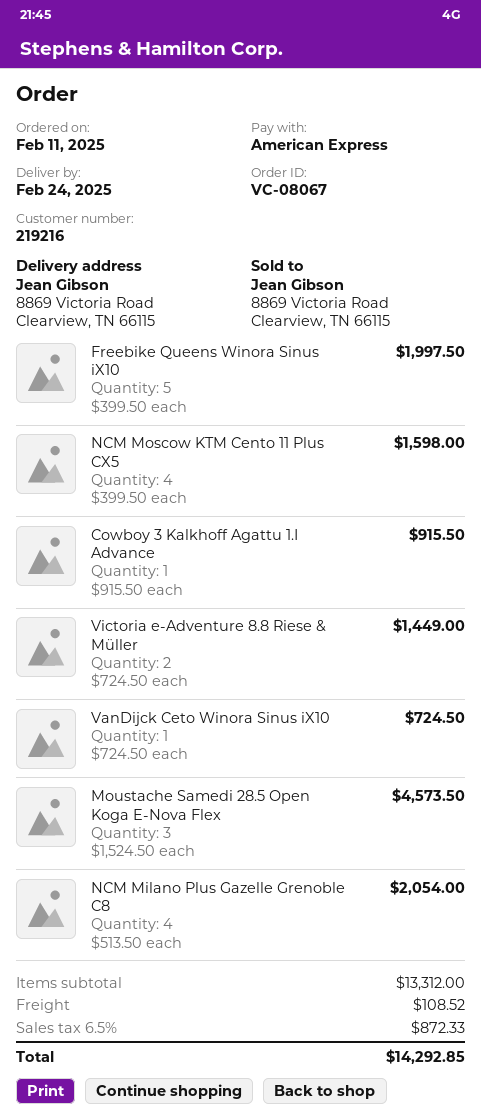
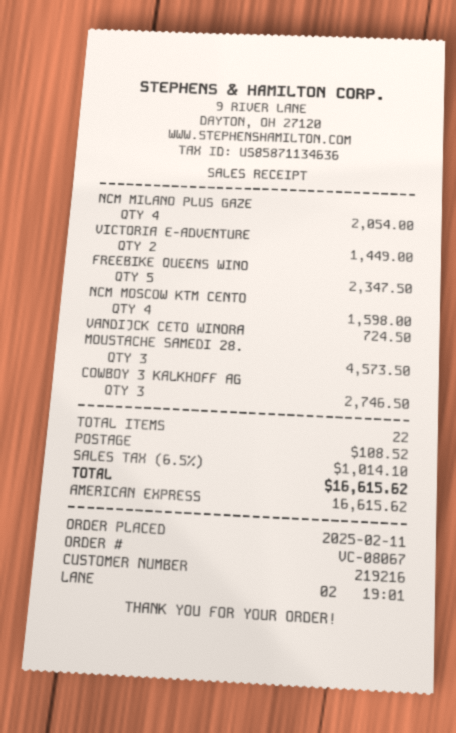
Freebike Queens Winora Sinus iX10: 5 for 1997.50 -> 5 for 2347.50
Cowboy 3 Kalkhoff Agattu 1.I Advance: 1 for 915.50 -> 3 for 2746.50
tax: 6.5% = 872.33 -> 6.5% = 1014.10
total: 14292.85 -> 16615.62

